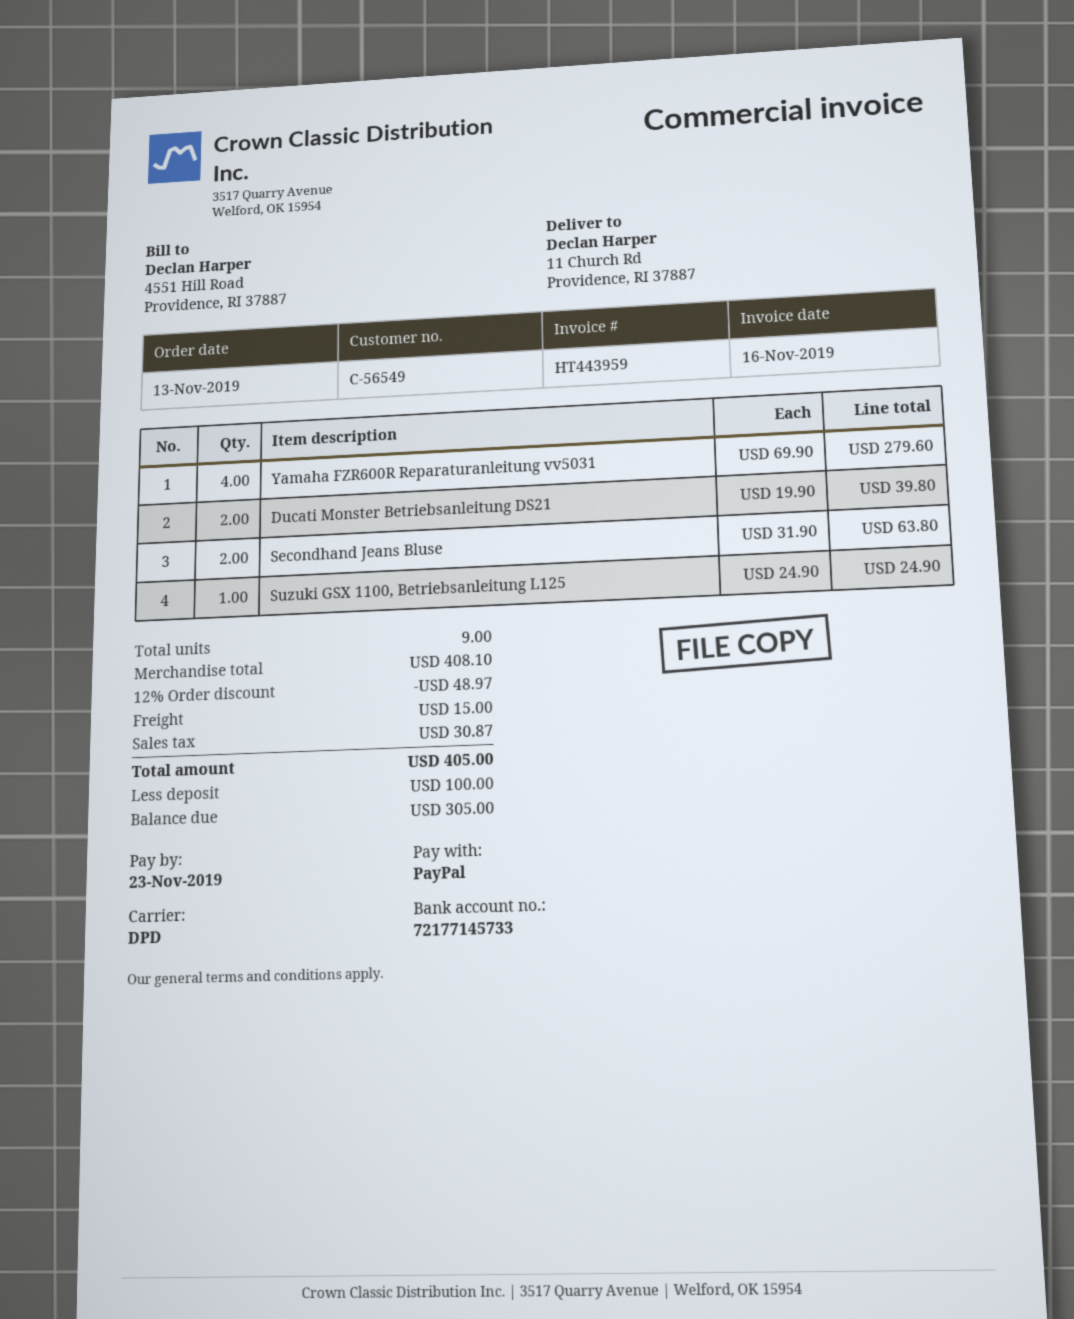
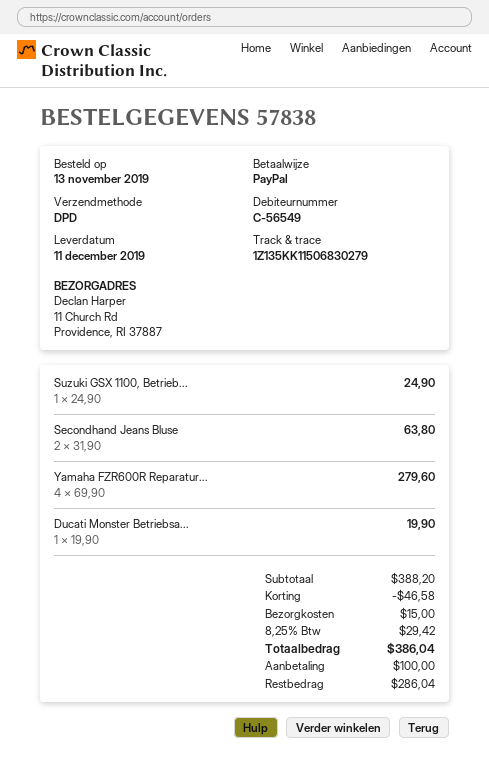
Ducati Monster Betriebsanleitung DS21: 2 x 19.90 = 39.80 -> 1 x 19.90 = 19.90
subtotal: 408.10 -> 388.20
discount: 48.97 -> 46.58
tax: 30.87 -> 29.42
total: 405.00 -> 386.04
balance: 305.00 -> 286.04

